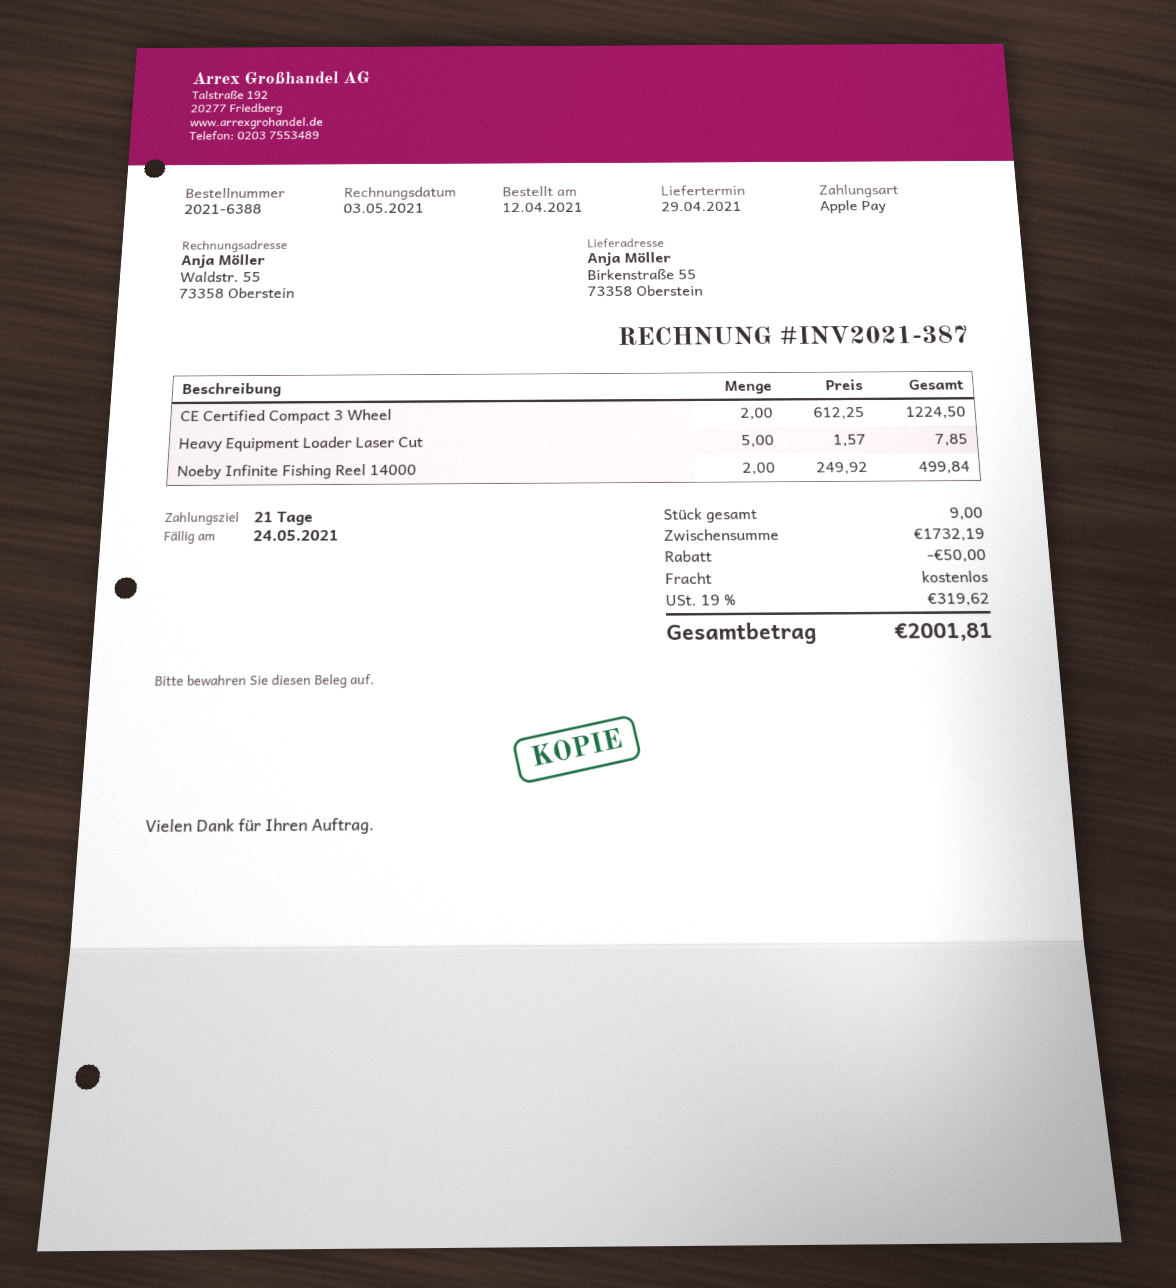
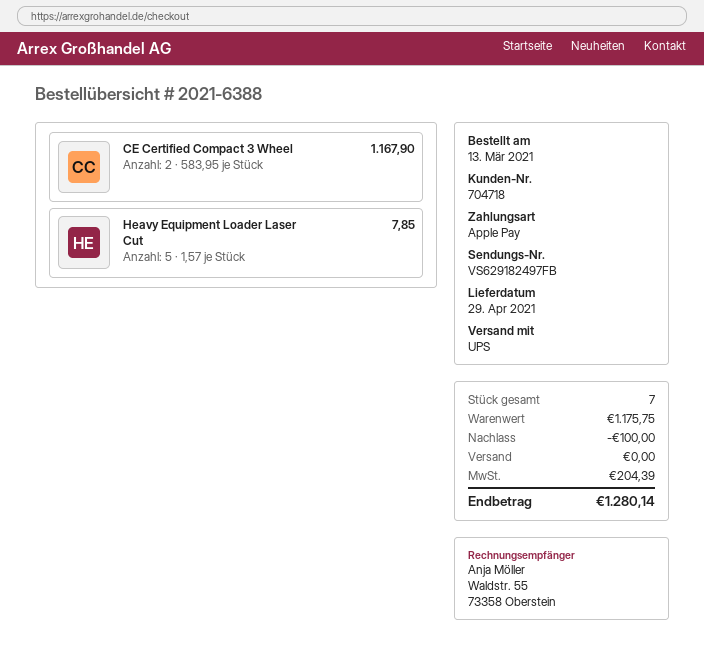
order date: 2021-04-12 -> 2021-03-13
CE Certified Compact 3 Wheel: 2 x 612.25 = 1224.50 -> 2 x 583.95 = 1167.90
Noeby Infinite Fishing Reel 14000: 2 x 249.92 = 499.84 -> none
total quantity: 9 -> 7
subtotal: 1732.19 -> 1175.75
discount: 50.00 -> 100.00
tax: 319.62 -> 204.39
total: 2001.81 -> 1280.14

